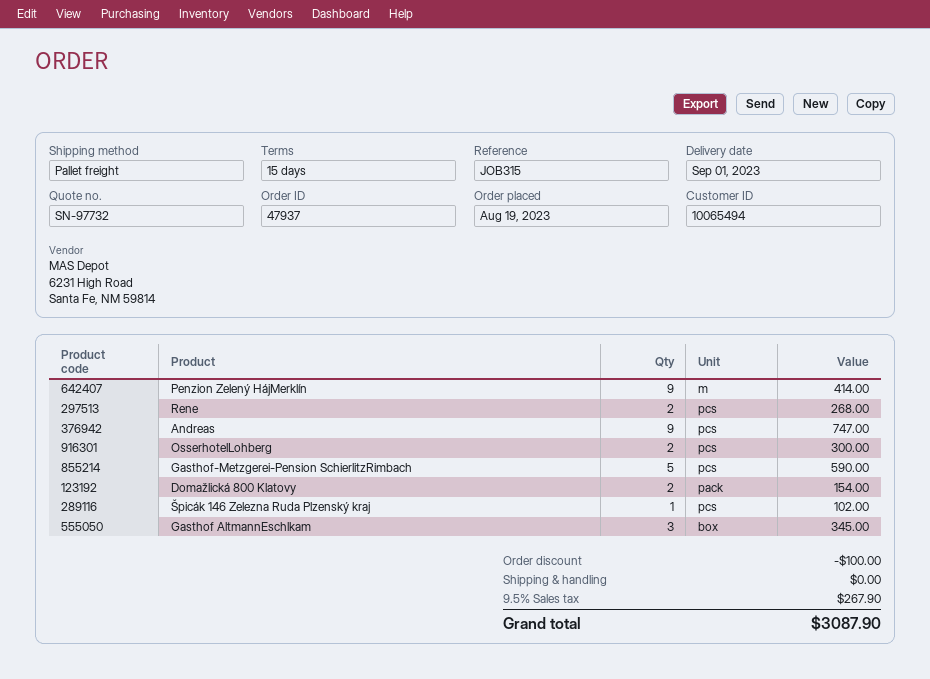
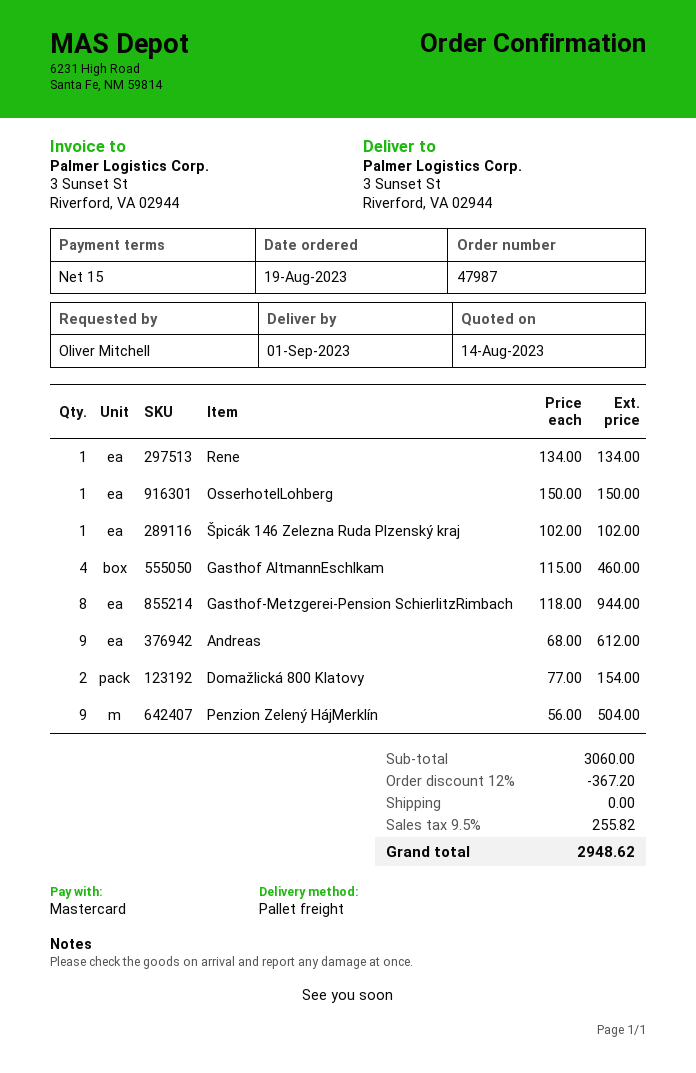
order number: 47937 -> 47987
Penzion Zelený HájMerklín: 9 for 414.00 -> 9 for 504.00
Rene: 2 for 268.00 -> 1 for 134.00
Andreas: 9 for 747.00 -> 9 for 612.00
OsserhotelLohberg: 2 for 300.00 -> 1 for 150.00
Gasthof-Metzgerei-Pension SchierlitzRimbach: 5 for 590.00 -> 8 for 944.00
Gasthof AltmannEschlkam: 3 for 345.00 -> 4 for 460.00
discount: 100.00 -> 367.20
tax: 9.5% = 267.90 -> 9.5% = 255.82
total: 3087.90 -> 2948.62

